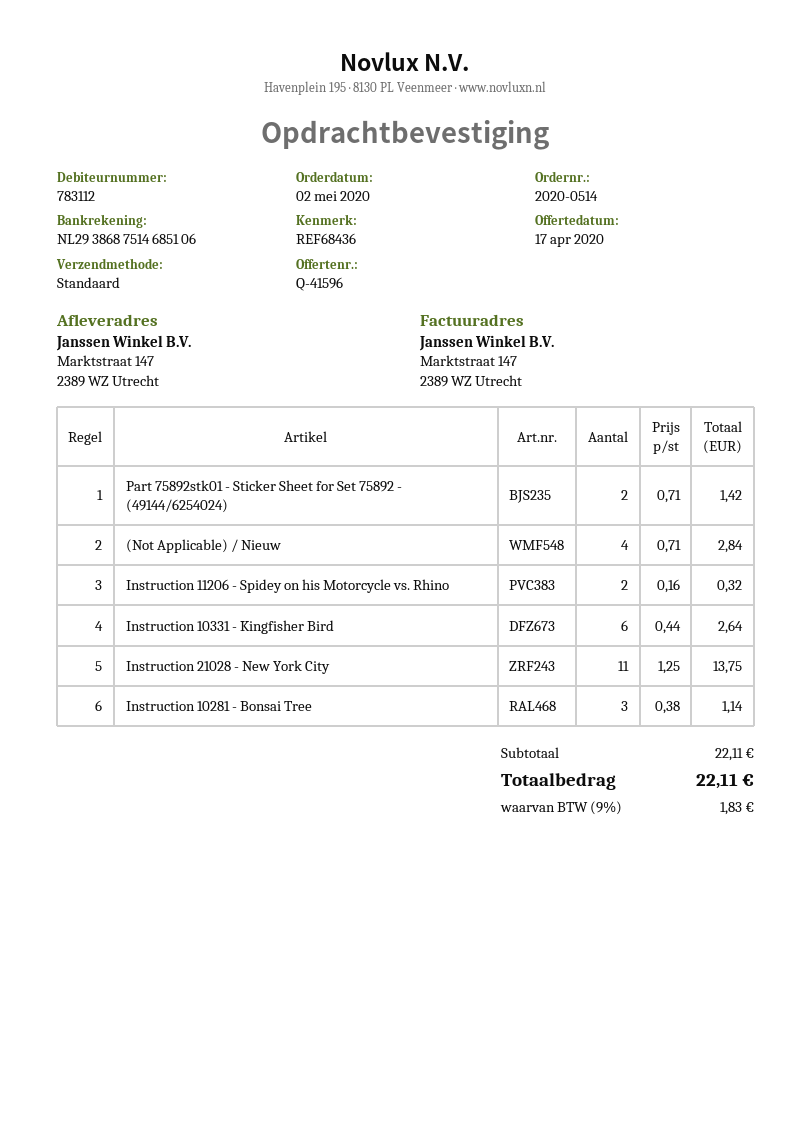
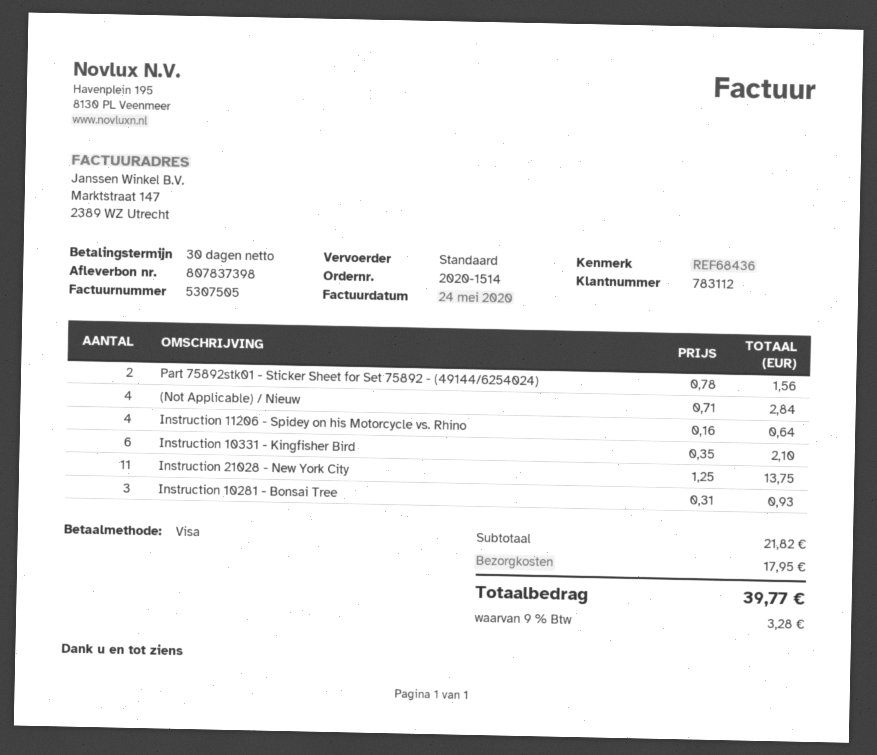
order number: 2020-0514 -> 2020-1514
Part 75892stk01 - Sticker Sheet for Set 75892 - (49144/6254024): 2 x 0.71 = 1.42 -> 2 x 0.78 = 1.56
Instruction 11206 - Spidey on his Motorcycle vs. Rhino: 2 x 0.16 = 0.32 -> 4 x 0.16 = 0.64
Instruction 10331 - Kingfisher Bird: 6 x 0.44 = 2.64 -> 6 x 0.35 = 2.10
Instruction 10281 - Bonsai Tree: 3 x 0.38 = 1.14 -> 3 x 0.31 = 0.93
subtotal: 22.11 -> 21.82
shipping: none -> 17.95
tax: 9% = 1.83 -> 9% = 3.28
total: 22.11 -> 39.77

